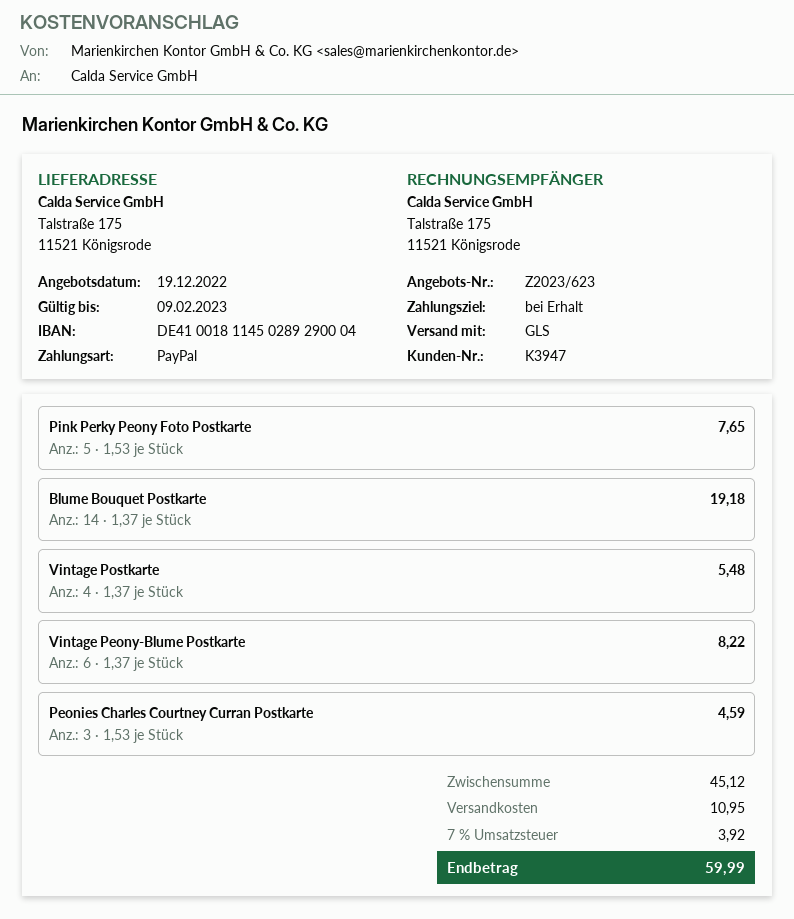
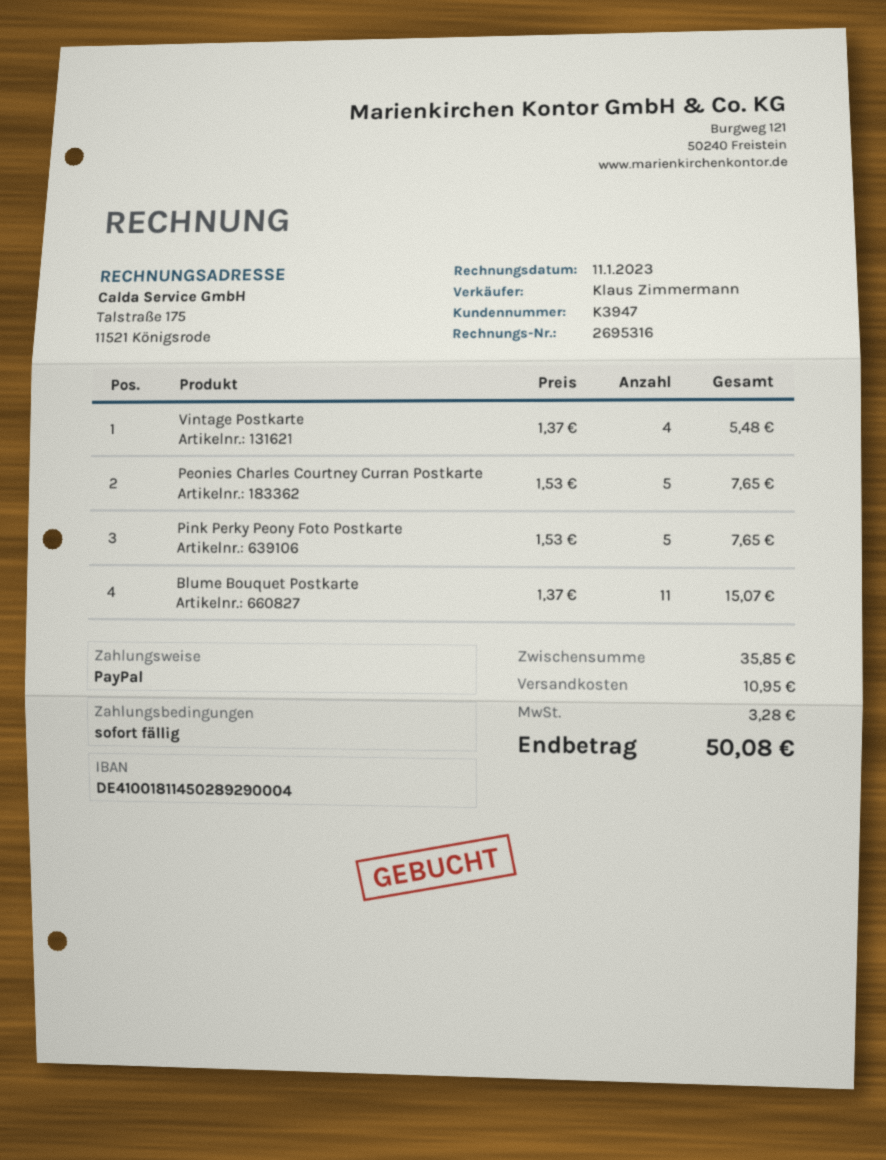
Blume Bouquet Postkarte: 14 x 1.37 = 19.18 -> 11 x 1.37 = 15.07
Vintage Peony-Blume Postkarte: 6 x 1.37 = 8.22 -> none
Peonies Charles Courtney Curran Postkarte: 3 x 1.53 = 4.59 -> 5 x 1.53 = 7.65
subtotal: 45.12 -> 35.85
tax: 3.92 -> 3.28
total: 59.99 -> 50.08

